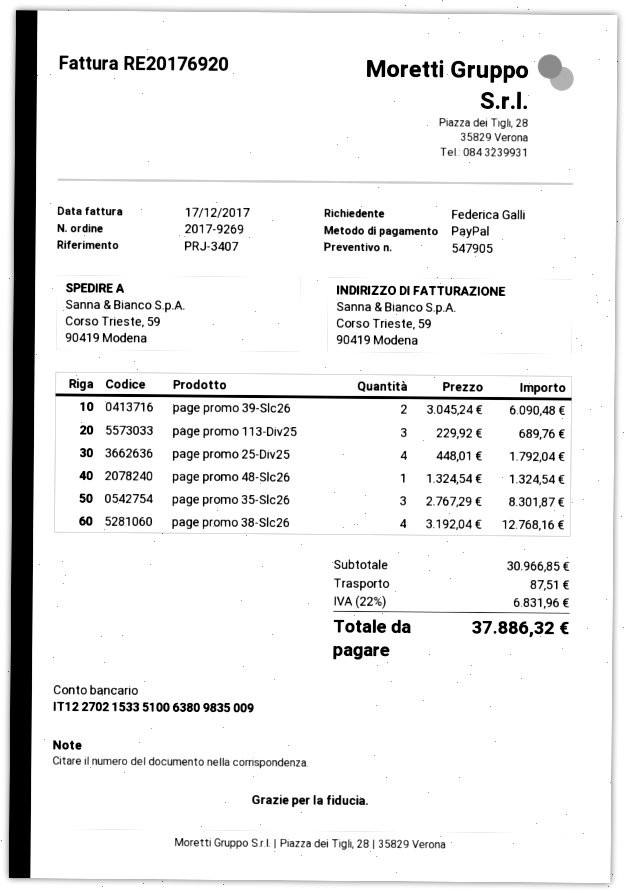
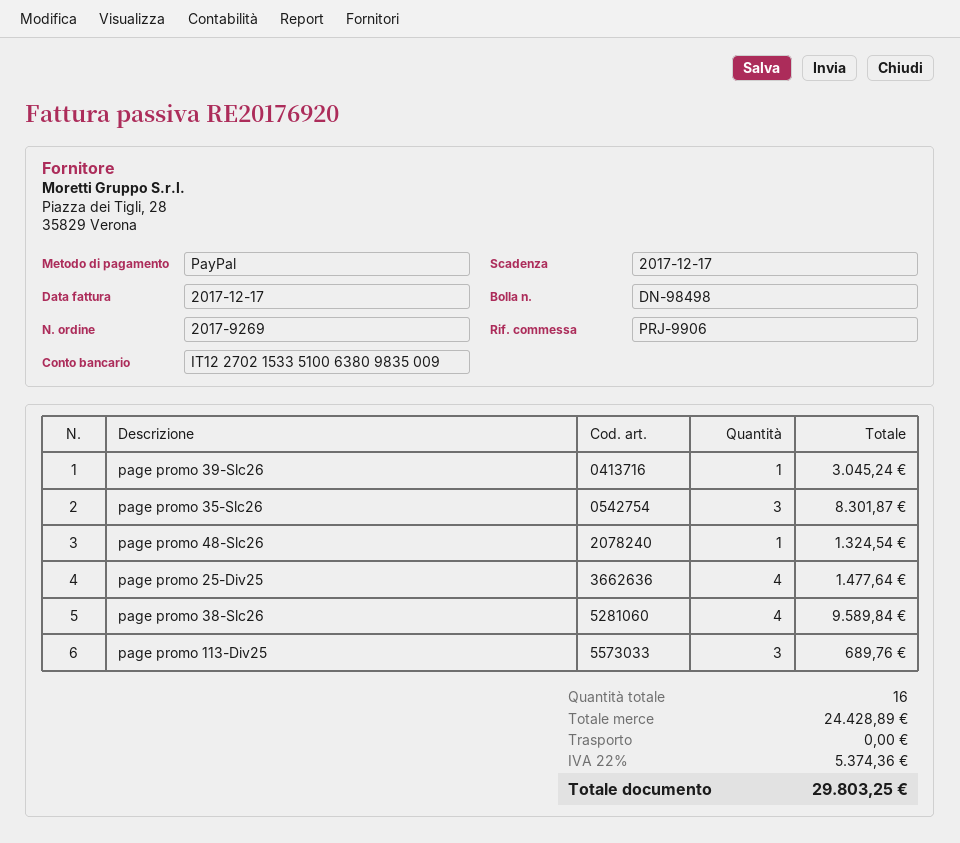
reference: PRJ-3407 -> PRJ-9906
page promo 39-Slc26: 2 for 6090.48 -> 1 for 3045.24
page promo 25-Div25: 4 for 1792.04 -> 4 for 1477.64
page promo 38-Slc26: 4 for 12768.16 -> 4 for 9589.84
subtotal: 30966.85 -> 24428.89
shipping: 87.51 -> 0.00
tax: 22% = 6831.96 -> 22% = 5374.36
total: 37886.32 -> 29803.25

